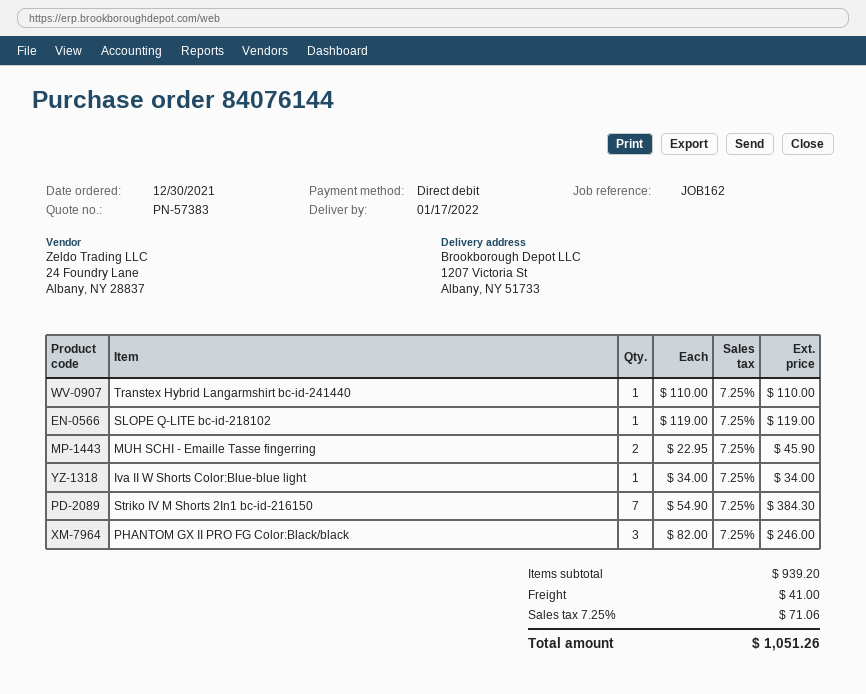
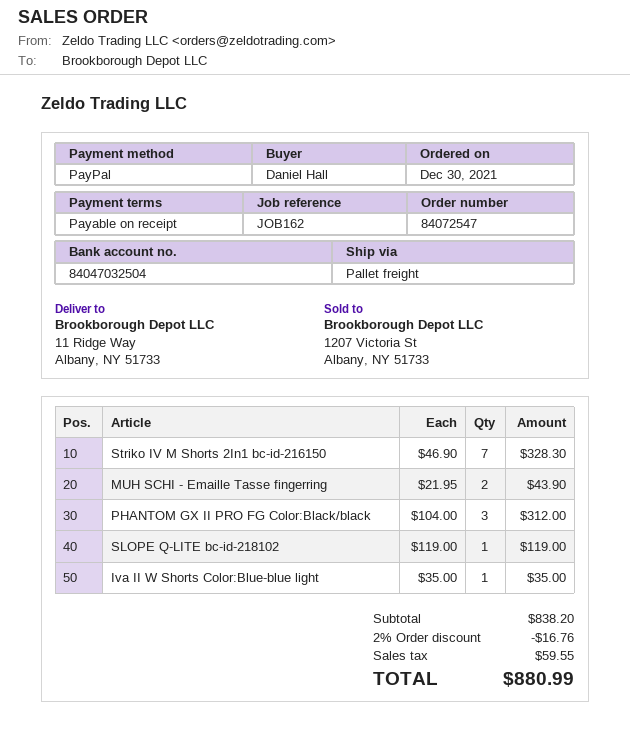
order number: 84076144 -> 84072547
payment method: direct debit -> PayPal
ship to: 1207 Victoria St, Albany, NY 51733 -> 11 Ridge Way, Albany, NY 51733
Transtex Hybrid Langarmshirt bc-id-241440: 1 x 110.00 = 110.00 -> none
MUH SCHI - Emaille Tasse fingerring: 2 x 22.95 = 45.90 -> 2 x 21.95 = 43.90
Iva II W Shorts Color:Blue-blue light: 1 x 34.00 = 34.00 -> 1 x 35.00 = 35.00
Striko IV M Shorts 2In1 bc-id-216150: 7 x 54.90 = 384.30 -> 7 x 46.90 = 328.30
PHANTOM GX II PRO FG Color:Black/black: 3 x 82.00 = 246.00 -> 3 x 104.00 = 312.00
subtotal: 939.20 -> 838.20
discount: none -> 2% = 16.76
shipping: 41.00 -> none
tax: 71.06 -> 59.55
total: 1051.26 -> 880.99

